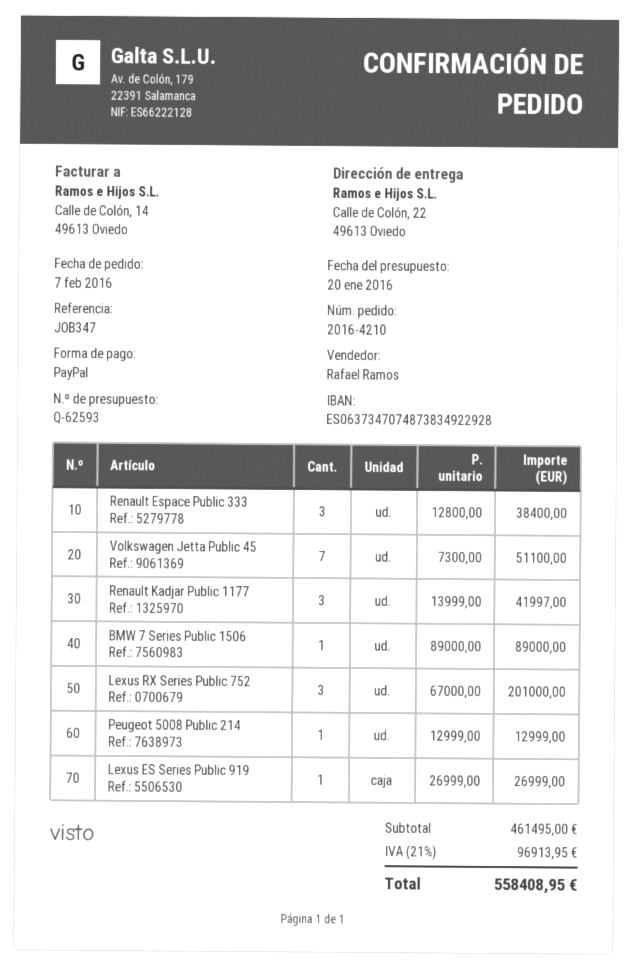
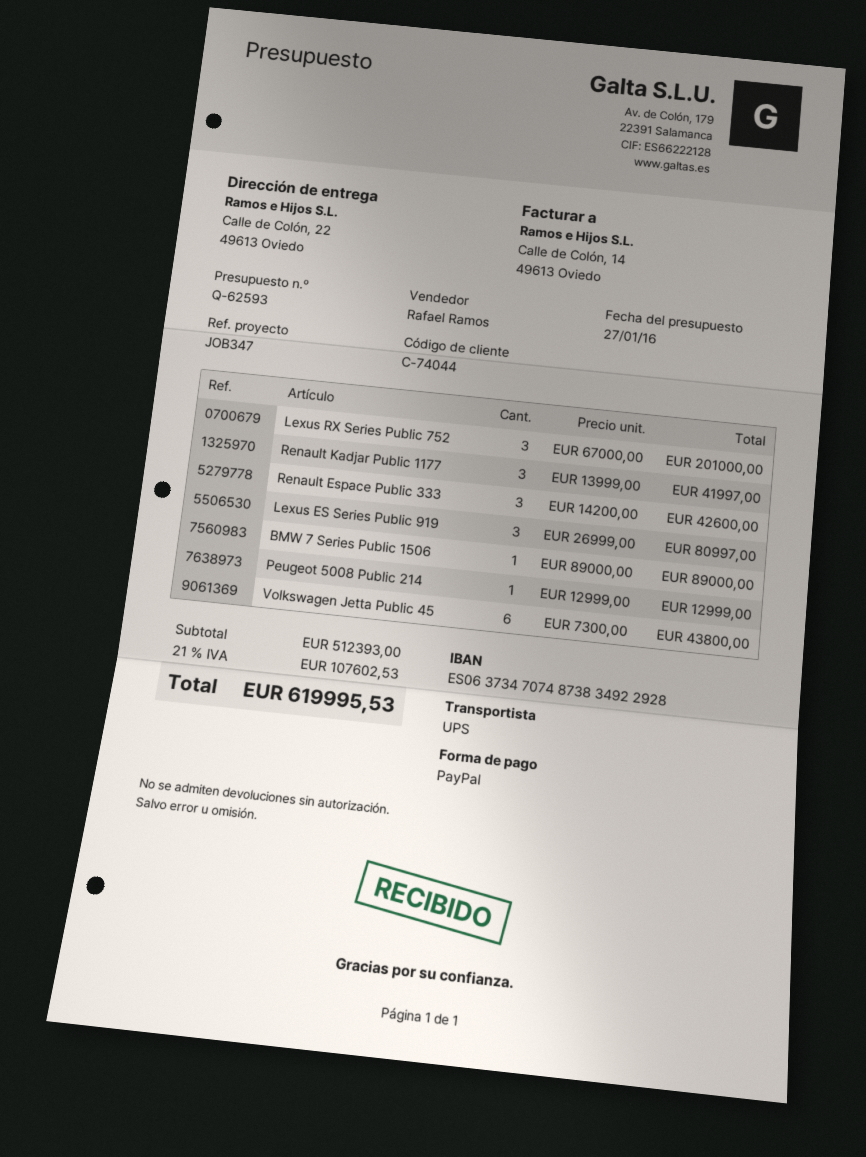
quote date: 2016-01-20 -> 2016-01-27
Renault Espace Public 333: 3 x 12800.00 = 38400.00 -> 3 x 14200.00 = 42600.00
Volkswagen Jetta Public 45: 7 x 7300.00 = 51100.00 -> 6 x 7300.00 = 43800.00
Lexus ES Series Public 919: 1 x 26999.00 = 26999.00 -> 3 x 26999.00 = 80997.00
subtotal: 461495.00 -> 512393.00
tax: 21% = 96913.95 -> 21% = 107602.53
total: 558408.95 -> 619995.53

